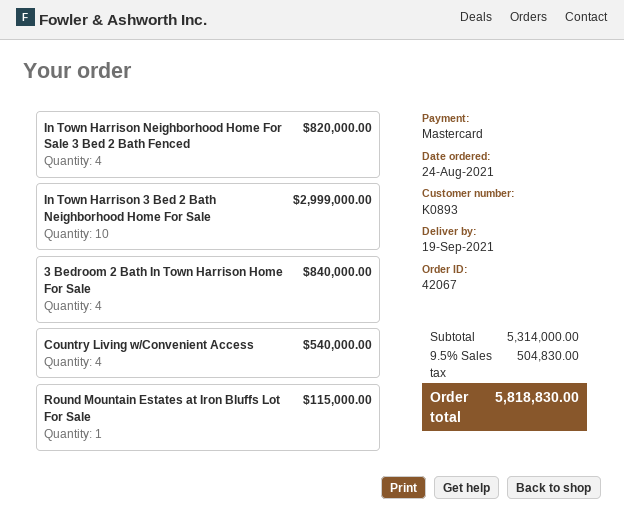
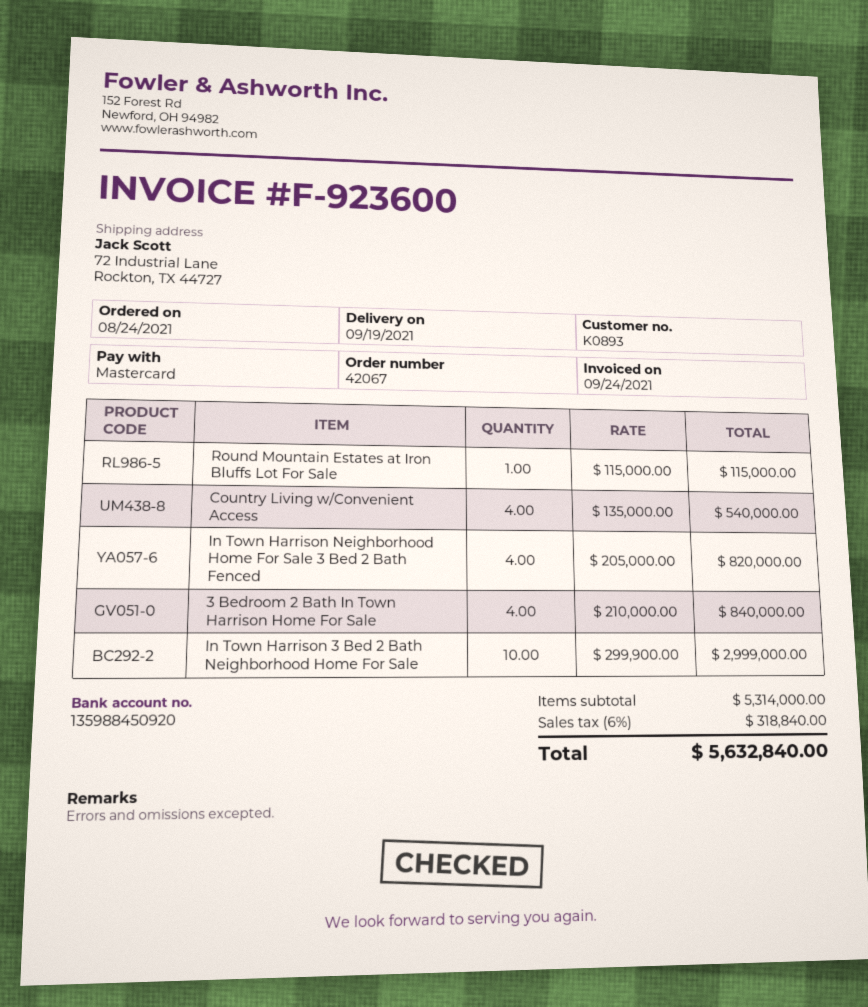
tax: 9.5% = 504830.00 -> 6% = 318840.00
total: 5818830.00 -> 5632840.00

